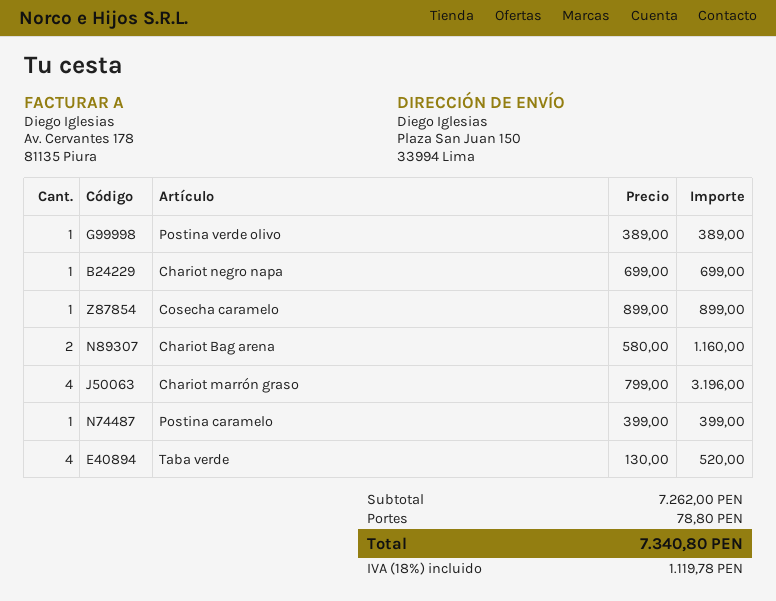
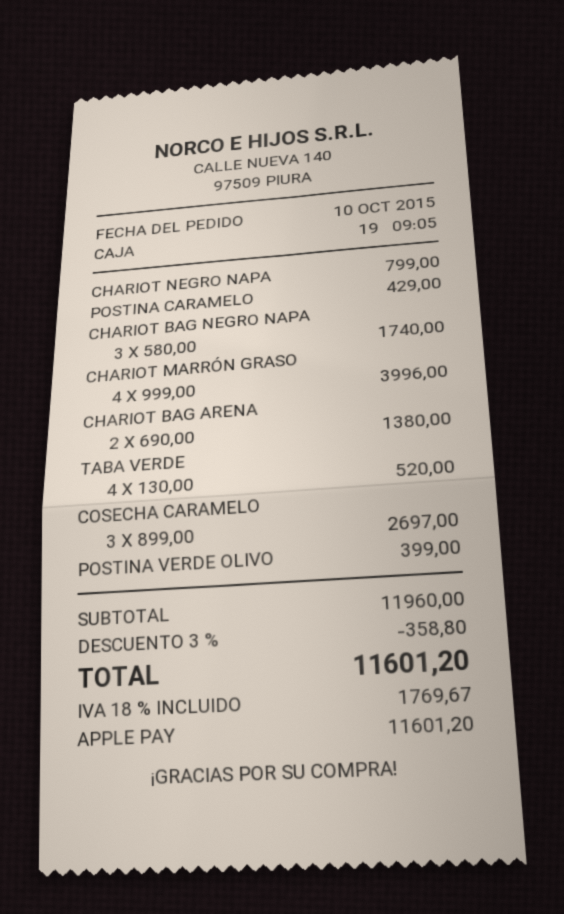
Postina verde olivo: 1 x 389.00 = 389.00 -> 1 x 399.00 = 399.00
Chariot negro napa: 1 x 699.00 = 699.00 -> 1 x 799.00 = 799.00
Cosecha caramelo: 1 x 899.00 = 899.00 -> 3 x 899.00 = 2697.00
Chariot Bag arena: 2 x 580.00 = 1160.00 -> 2 x 690.00 = 1380.00
Chariot marrón graso: 4 x 799.00 = 3196.00 -> 4 x 999.00 = 3996.00
Postina caramelo: 1 x 399.00 = 399.00 -> 1 x 429.00 = 429.00
CHARIOT BAG NEGRO NAPA: none -> 3 x 580.00 = 1740.00
subtotal: 7262.00 -> 11960.00
discount: none -> 3% = 358.80
shipping: 78.80 -> none
tax: 18% = 1119.78 -> 18% = 1769.67
total: 7340.80 -> 11601.20

